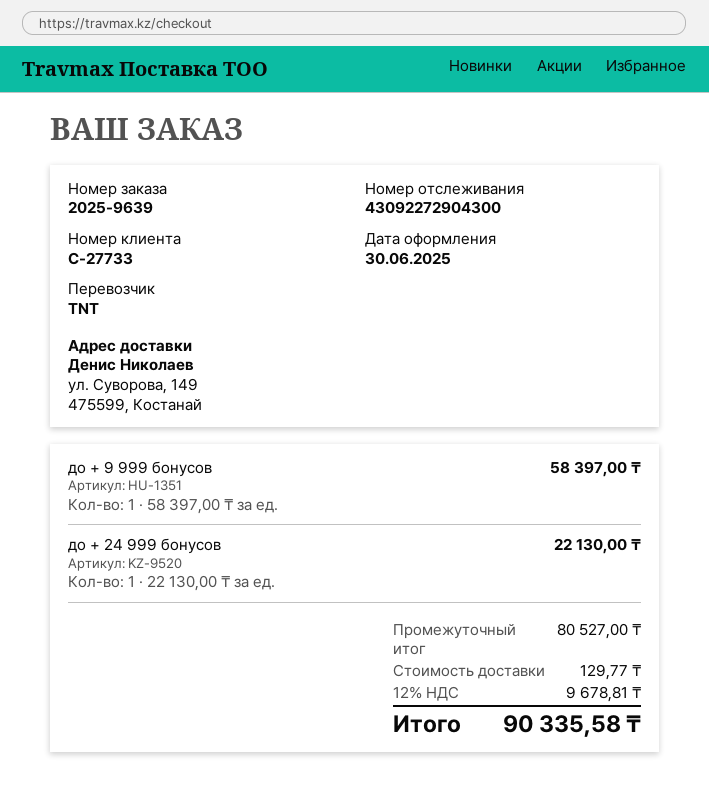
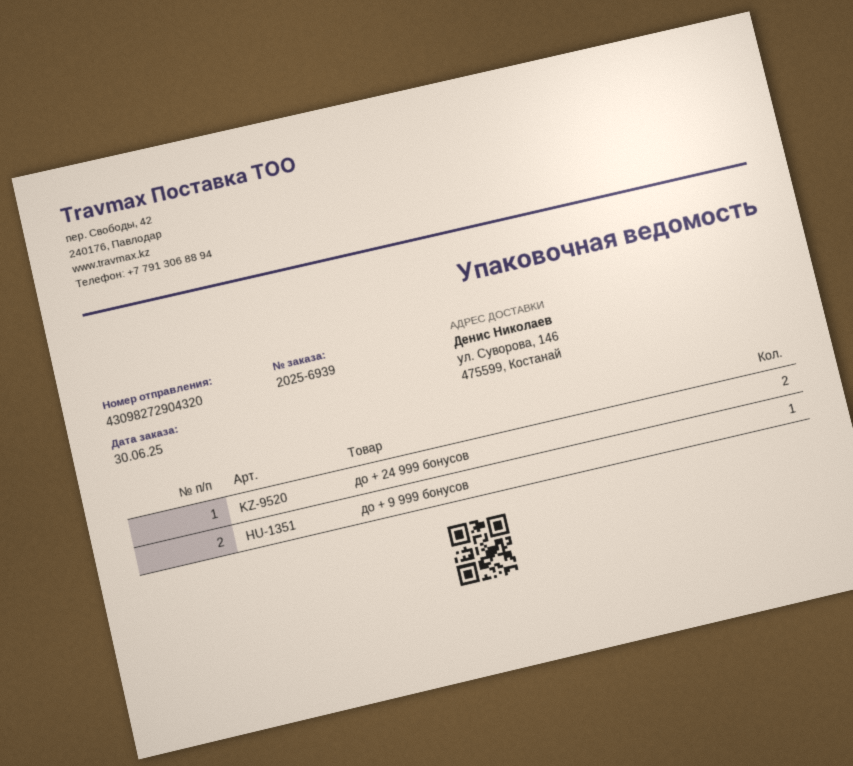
order number: 2025-9639 -> 2025-6939
tracking number: 43092272904300 -> 43098272904320
ship to: ул. Суворова, 149, 475599, Костанай -> ул. Суворова, 146, 475599, Костанай
до + 24 999 бонусов: 1 -> 2

